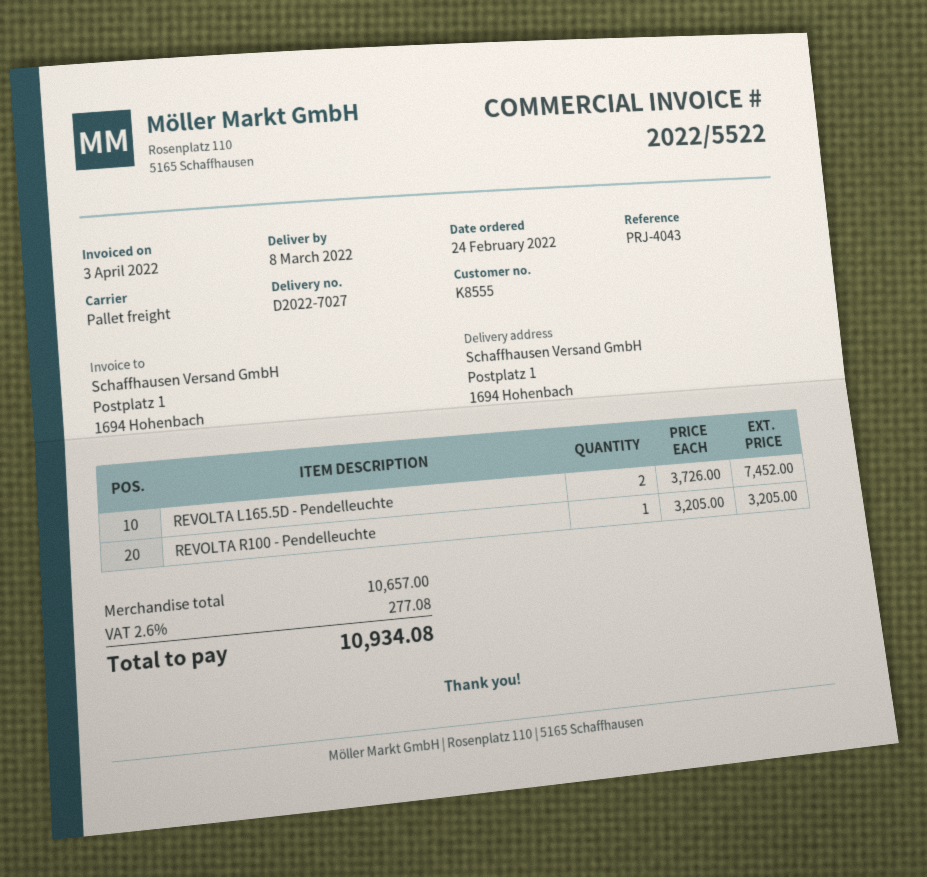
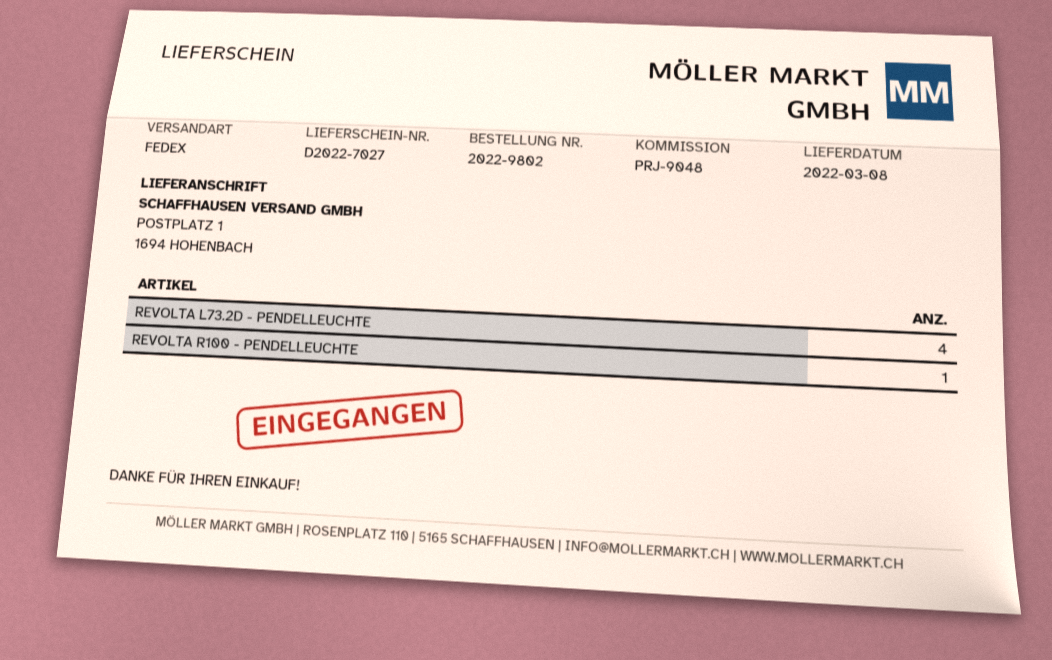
reference: PRJ-4043 -> PRJ-9048
shipping method: pallet freight -> FedEx
REVOLTA L165.5D - Pendelleuchte: 2 -> none
REVOLTA L73.2D - PENDELLEUCHTE: none -> 4

